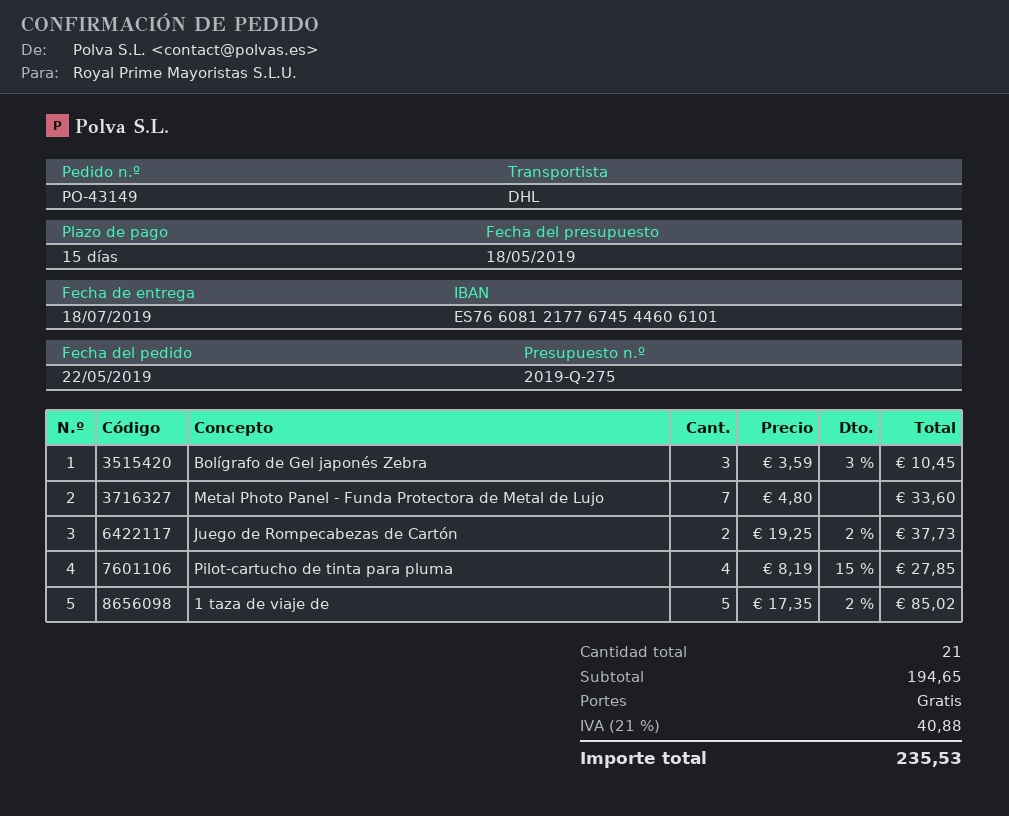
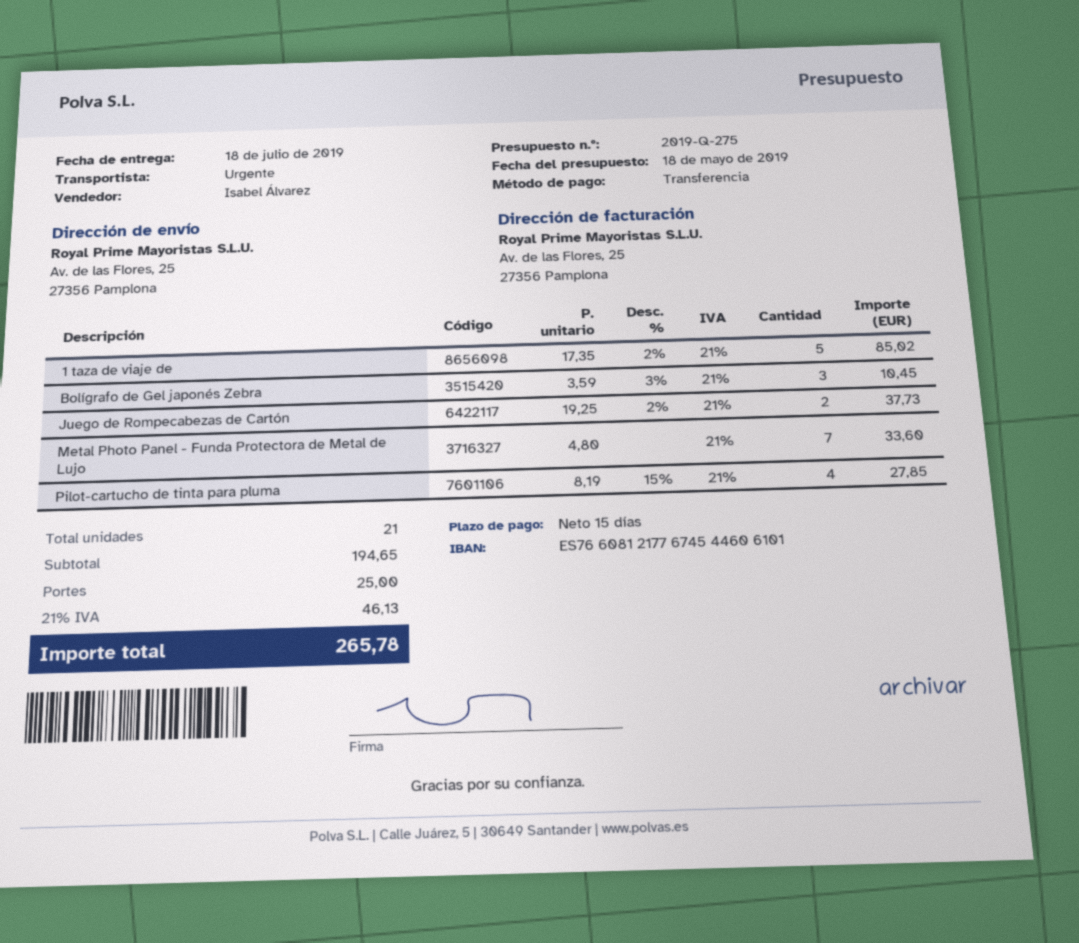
shipping method: DHL -> express
shipping: 0.00 -> 25.00
tax: 21% = 40.88 -> 21% = 46.13
total: 235.53 -> 265.78

